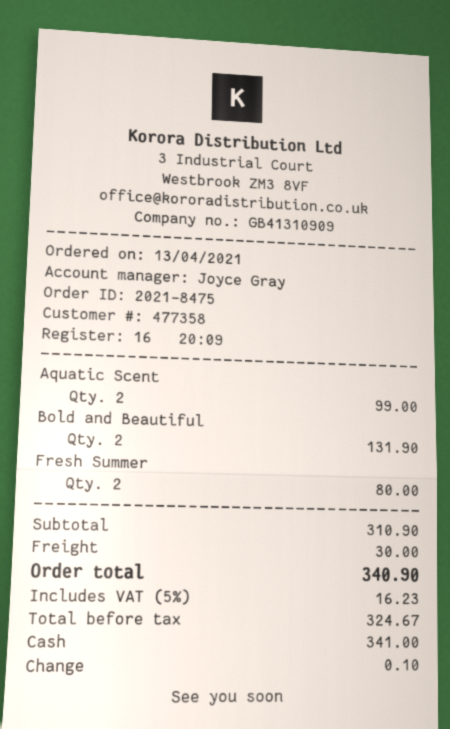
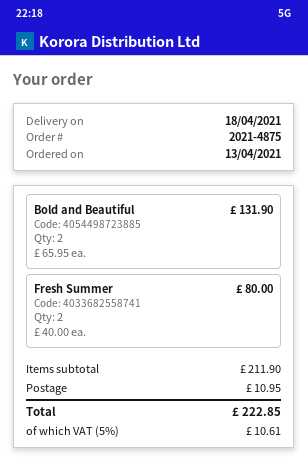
order number: 2021-8475 -> 2021-4875
Aquatic Scent: 2 for 99.00 -> none
subtotal: 310.90 -> 211.90
shipping: 30.00 -> 10.95
tax: 5% = 16.23 -> 5% = 10.61
total: 340.90 -> 222.85

